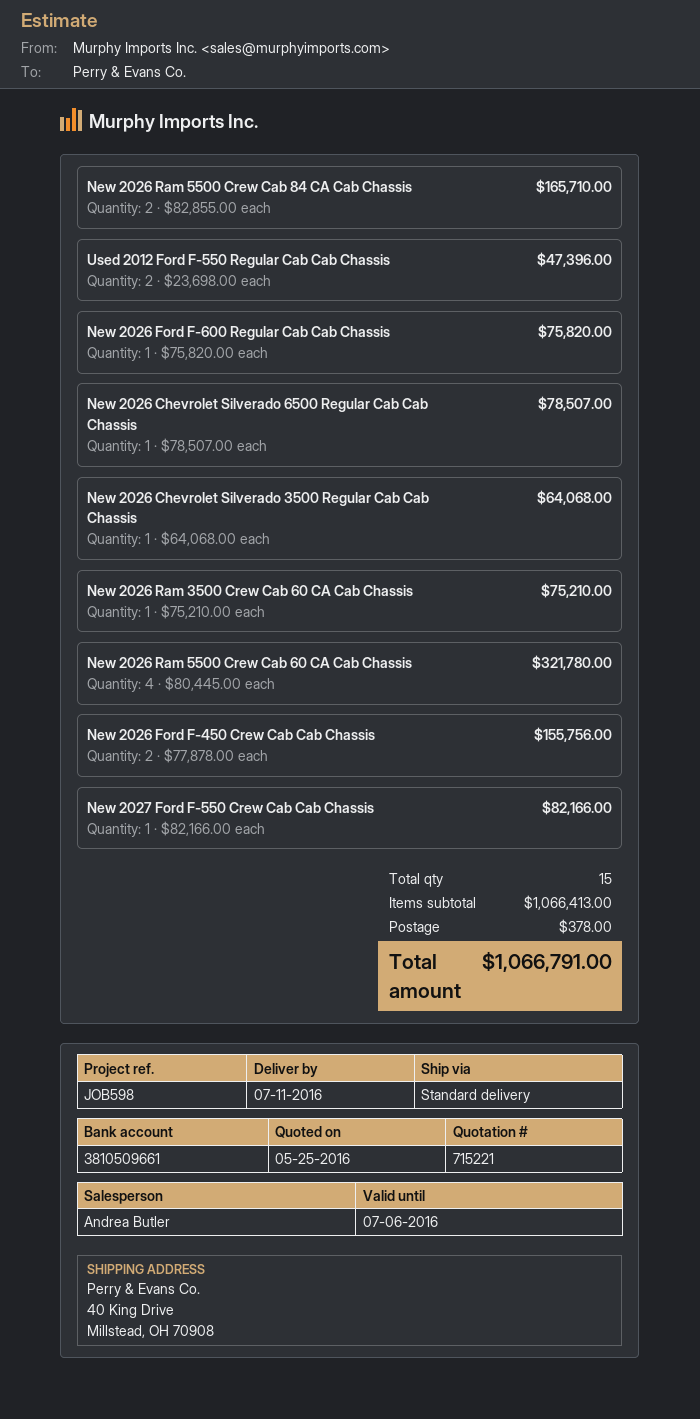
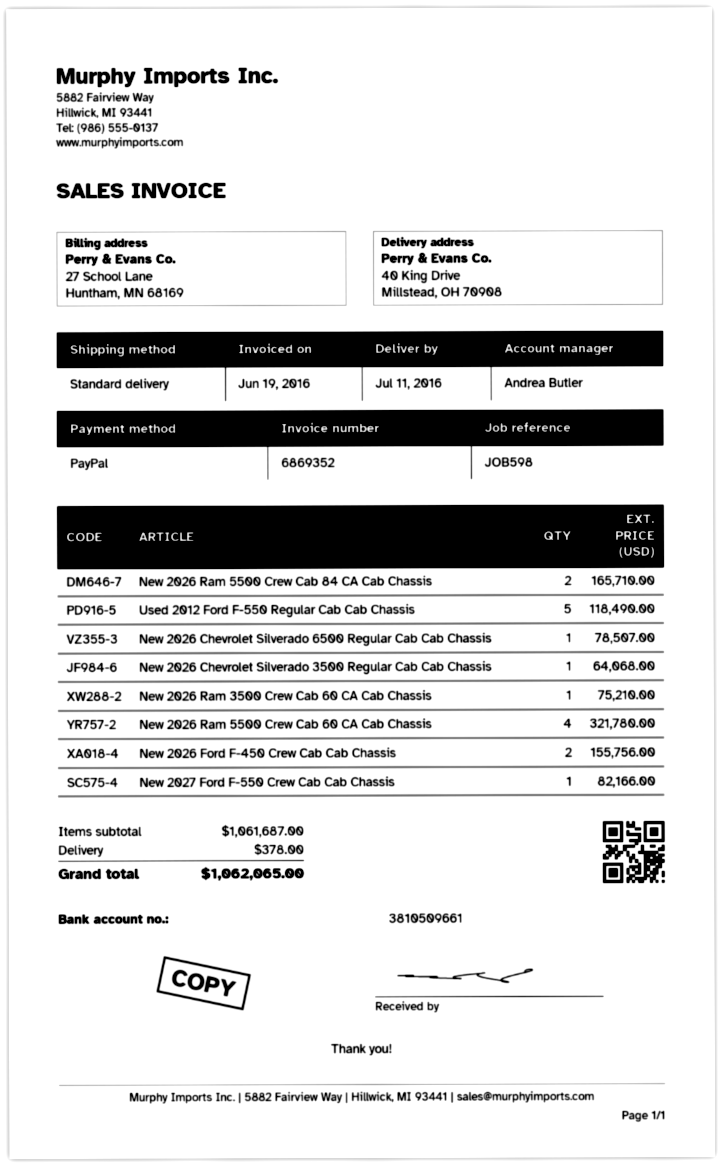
Used 2012 Ford F-550 Regular Cab Cab Chassis: 2 for 47396.00 -> 5 for 118490.00
New 2026 Ford F-600 Regular Cab Cab Chassis: 1 for 75820.00 -> none
subtotal: 1066413.00 -> 1061687.00
total: 1066791.00 -> 1062065.00

